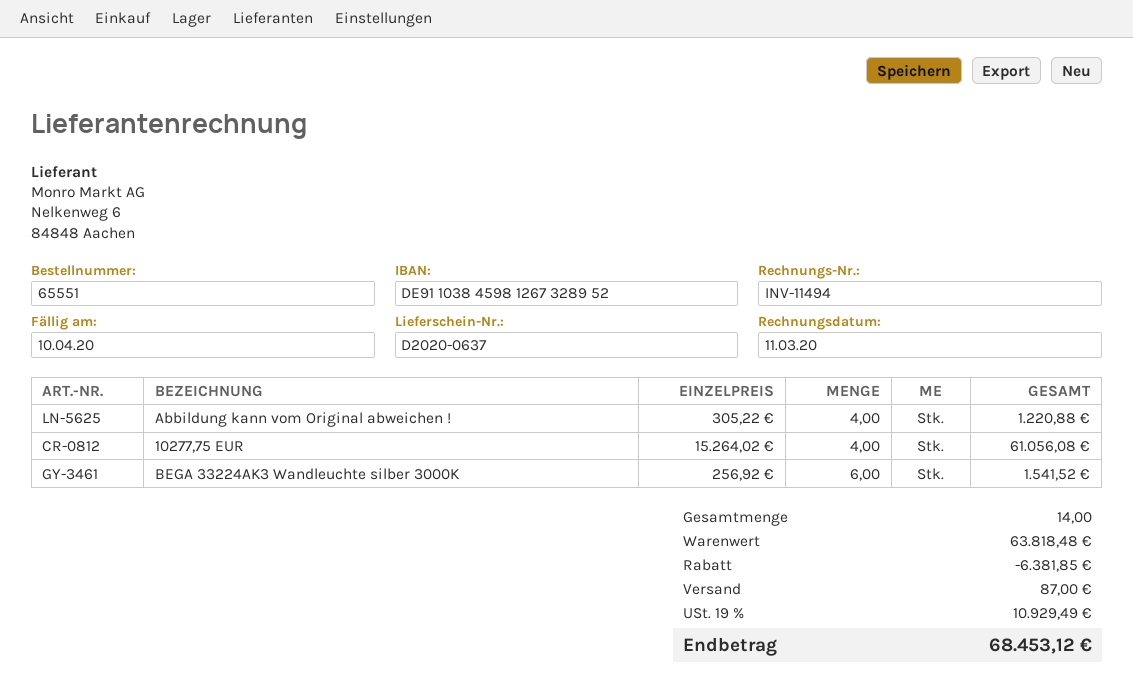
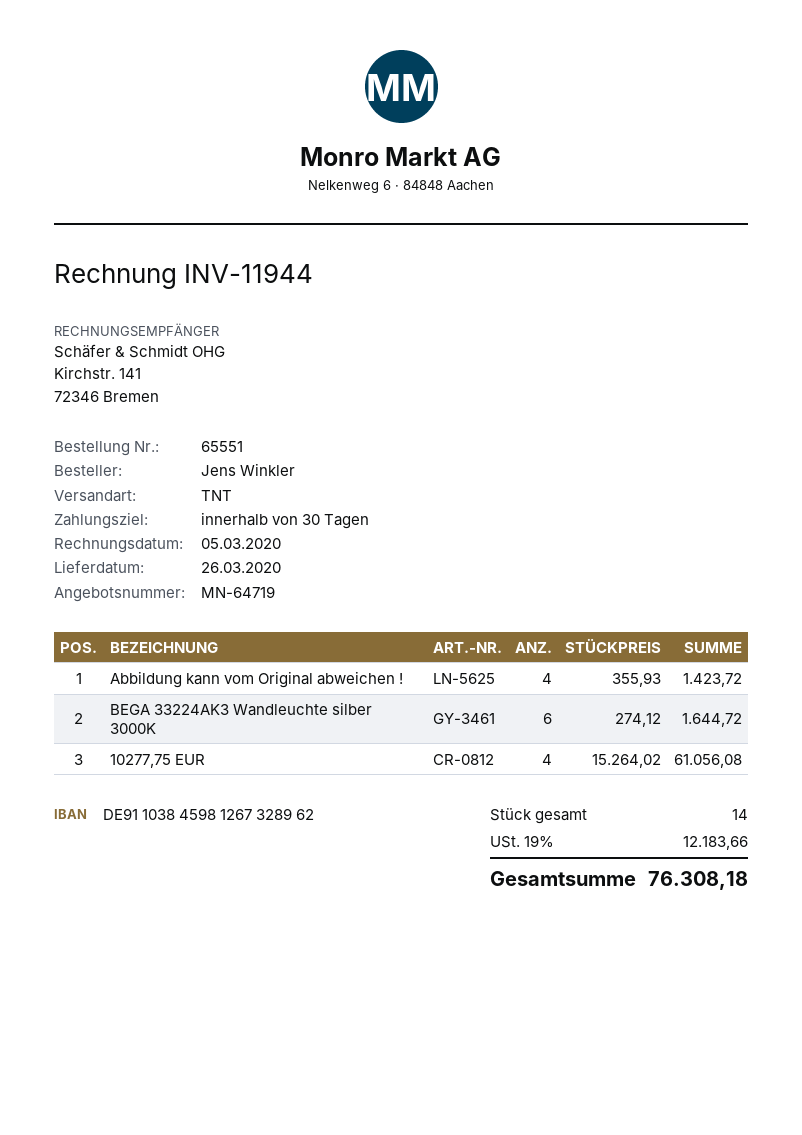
invoice number: INV-11494 -> INV-11944
invoice date: 2020-03-11 -> 2020-03-05
bank account: DE91103845981267328952 -> DE91103845981267328962
Abbildung kann vom Original abweichen !: 4 x 305.22 = 1220.88 -> 4 x 355.93 = 1423.72
BEGA 33224AK3 Wandleuchte silber 3000K: 6 x 256.92 = 1541.52 -> 6 x 274.12 = 1644.72
discount: 6381.85 -> none
shipping: 87.00 -> none
tax: 19% = 10929.49 -> 19% = 12183.66
total: 68453.12 -> 76308.18

